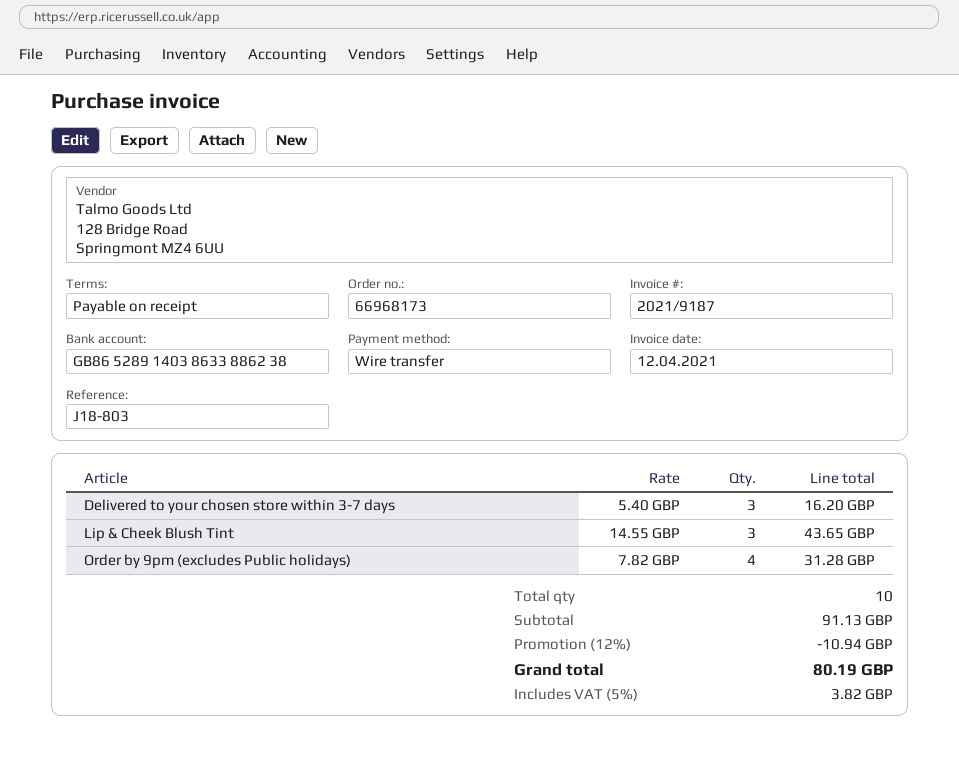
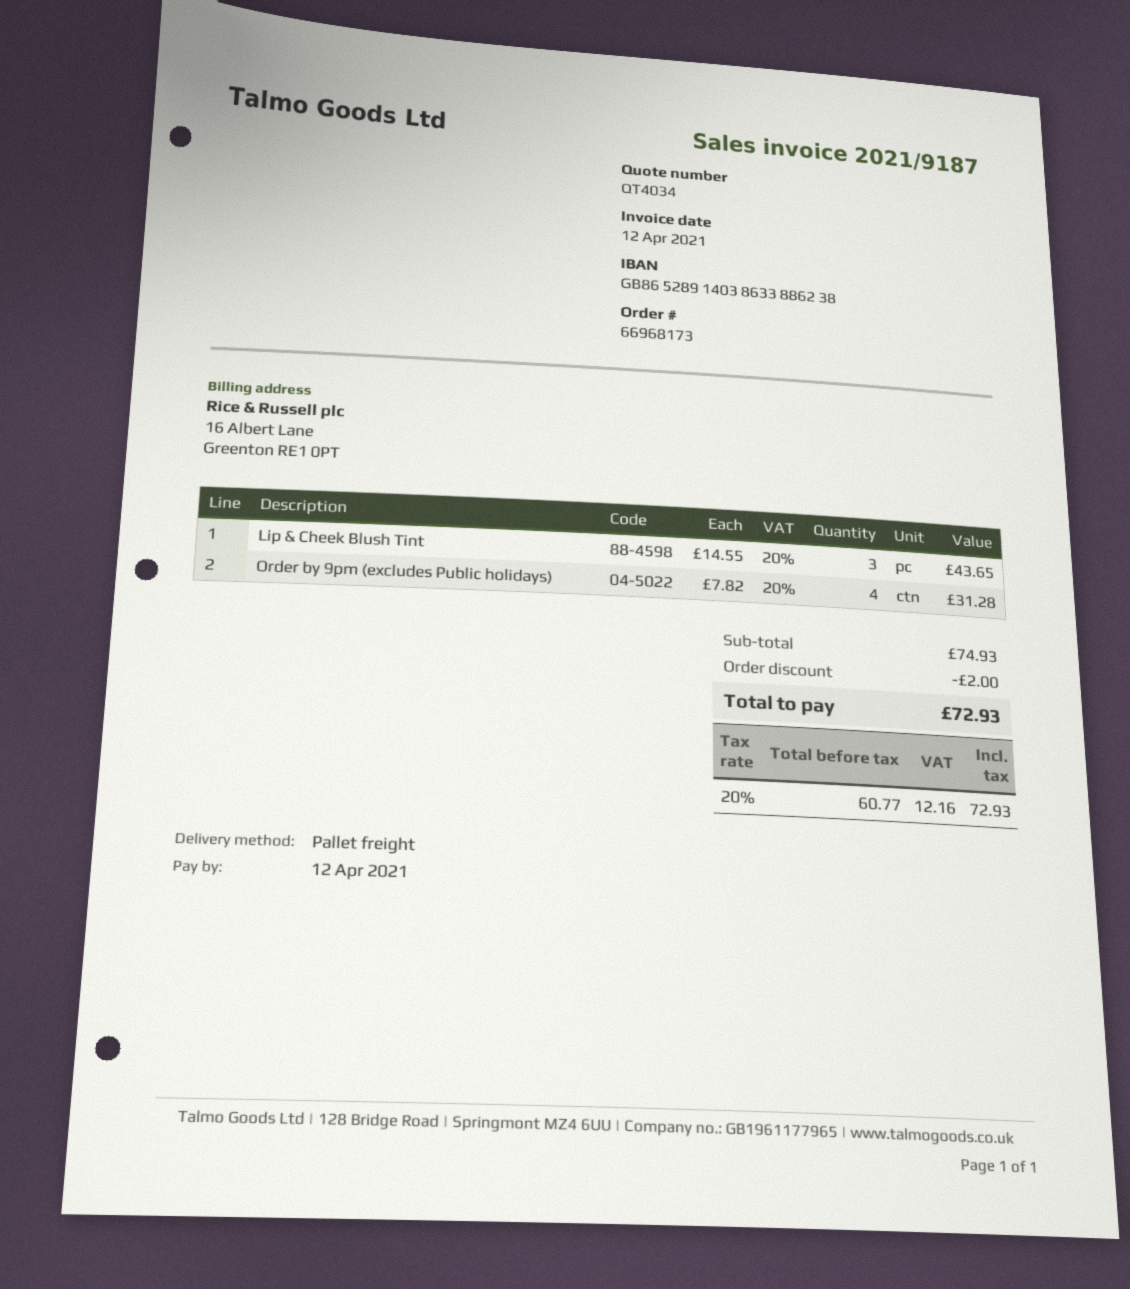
Delivered to your chosen store within 3-7 days: 3 x 5.40 = 16.20 -> none
subtotal: 91.13 -> 74.93
discount: 10.94 -> 2.00
tax: 5% = 3.82 -> 20% = 12.16
total: 80.19 -> 72.93

